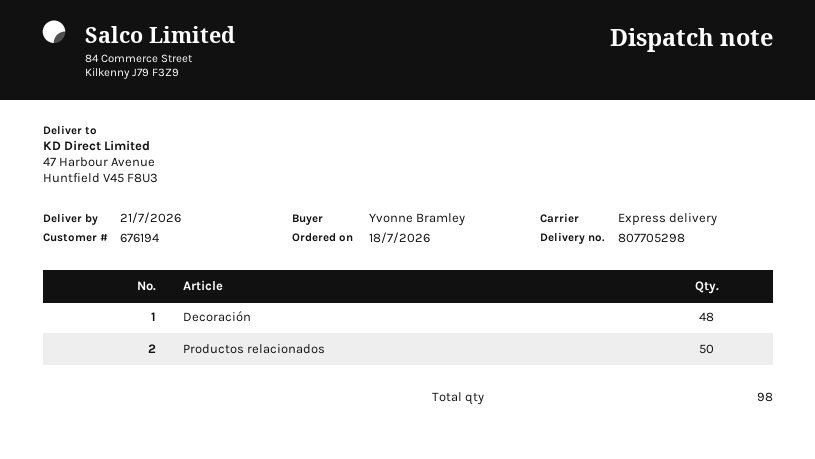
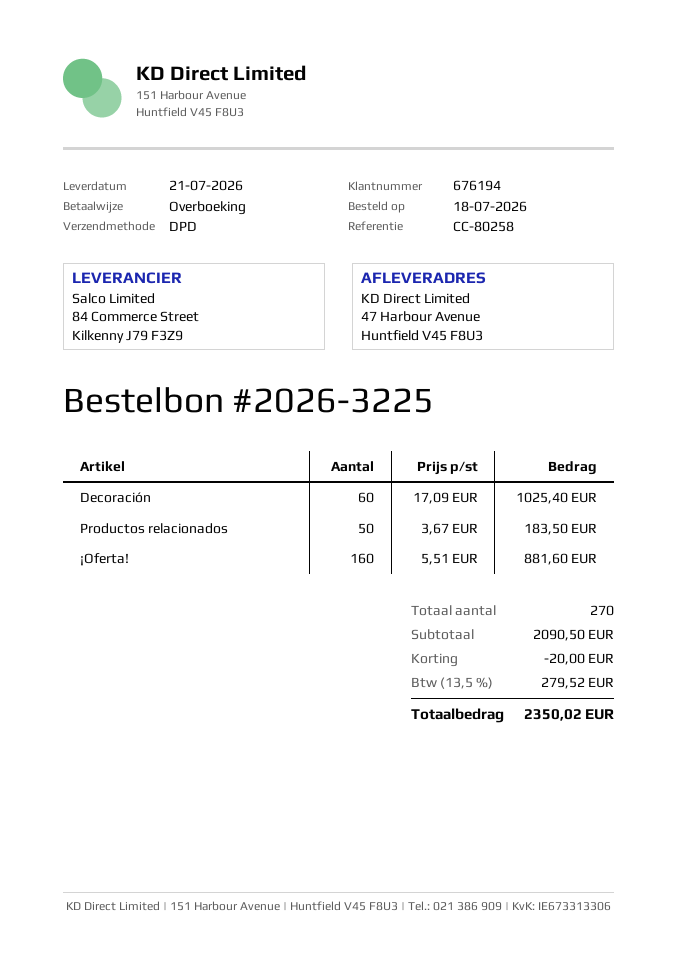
shipping method: express -> DPD
Decoración: 48 -> 60
¡Oferta!: none -> 160
total quantity: 98 -> 270

